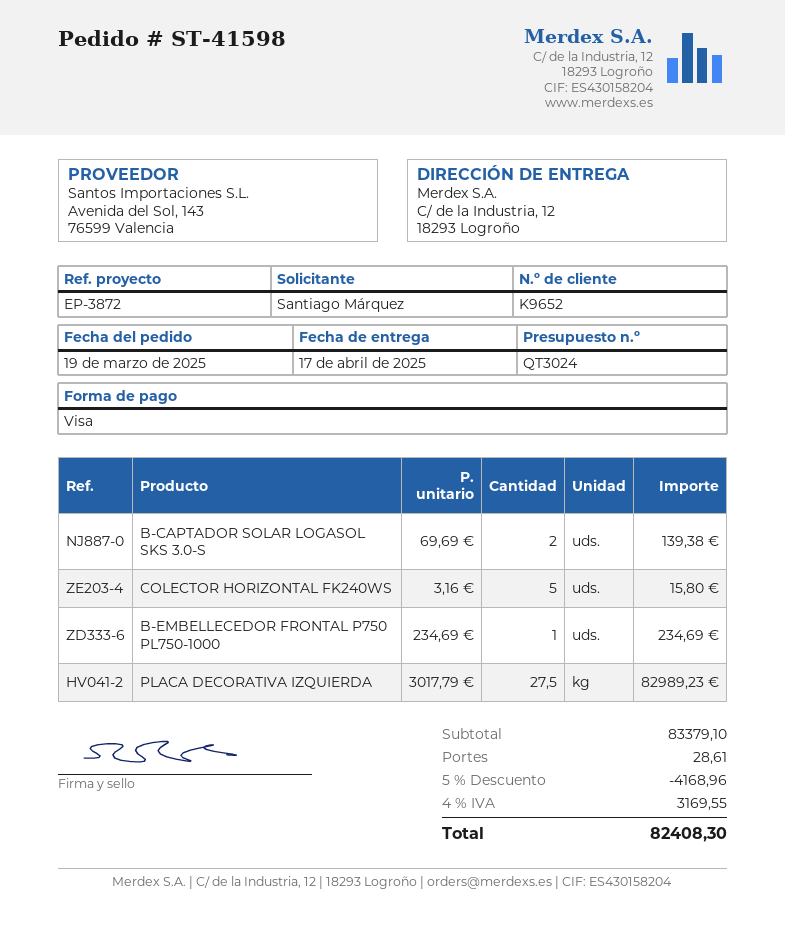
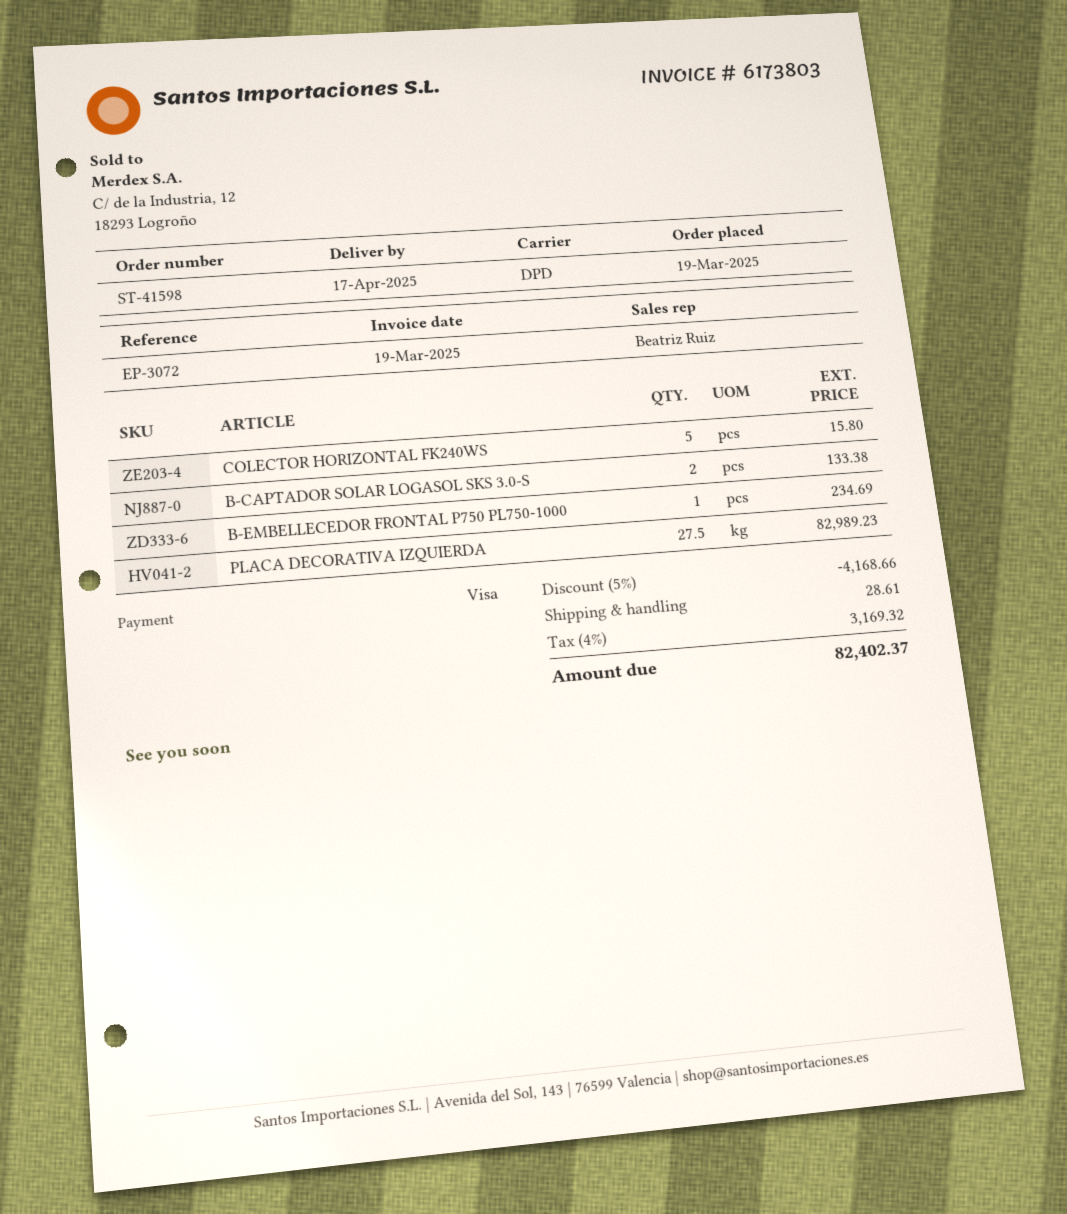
reference: EP-3872 -> EP-3072
B-CAPTADOR SOLAR LOGASOL SKS 3.0-S: 2 for 139.38 -> 2 for 133.38
discount: 5% = 4168.96 -> 5% = 4168.66
tax: 4% = 3169.55 -> 4% = 3169.32
total: 82408.30 -> 82402.37

